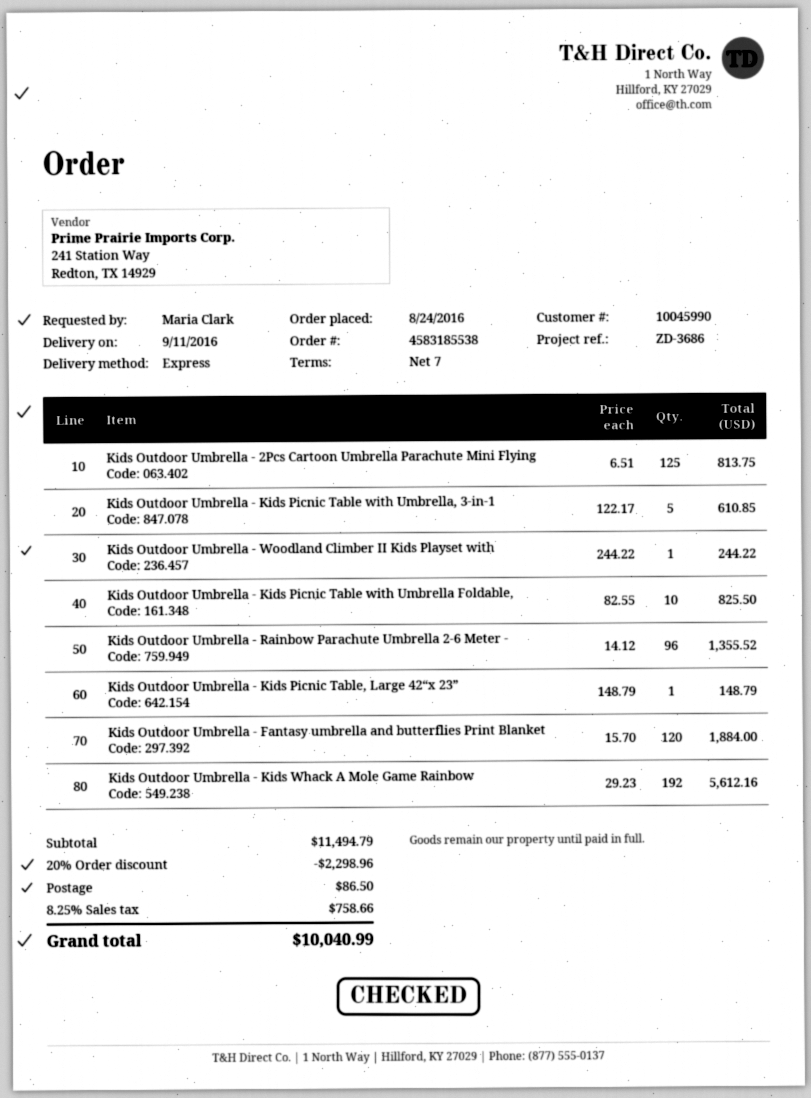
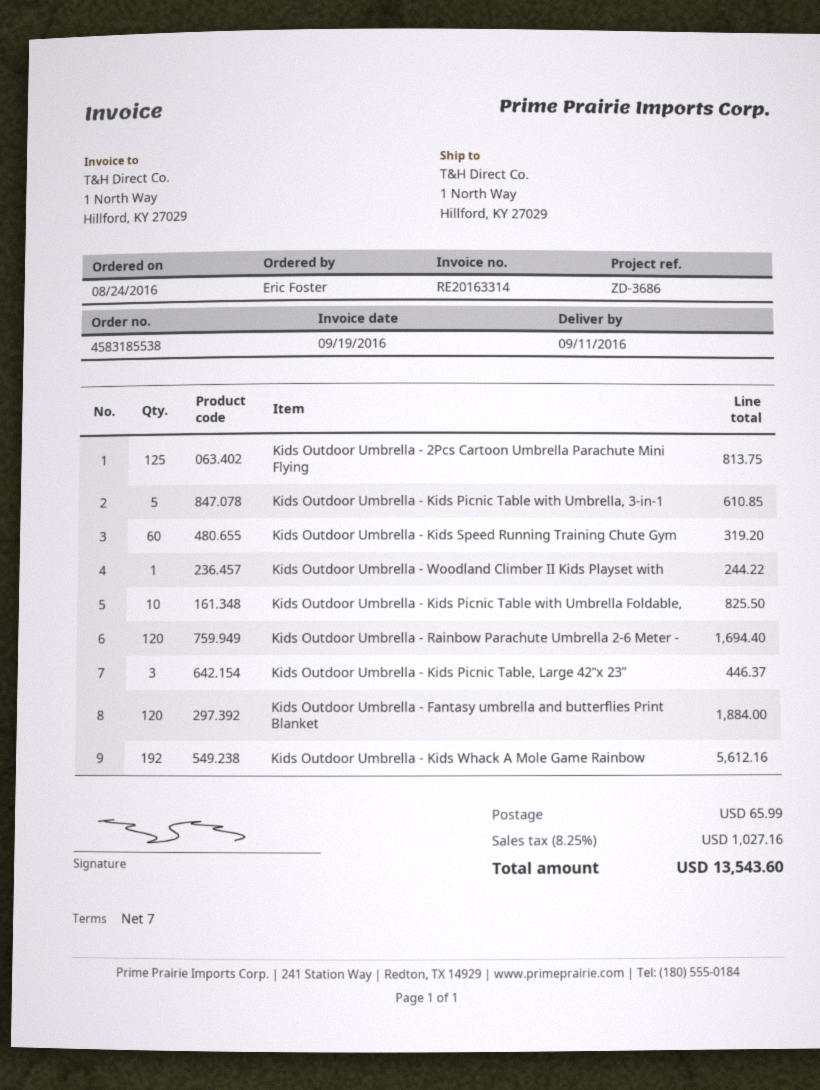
ordered by: Maria Clark -> Eric Foster
Kids Outdoor Umbrella - Rainbow Parachute Umbrella 2-6 Meter -: 96 for 1355.52 -> 120 for 1694.40
Kids Outdoor Umbrella - Kids Picnic Table, Large 42“x 23”: 1 for 148.79 -> 3 for 446.37
Kids Outdoor Umbrella - Kids Speed Running Training Chute Gym: none -> 60 for 319.20
discount: 20% = 2298.96 -> none
shipping: 86.50 -> 65.99
tax: 8.25% = 758.66 -> 8.25% = 1027.16
total: 10040.99 -> 13543.60

